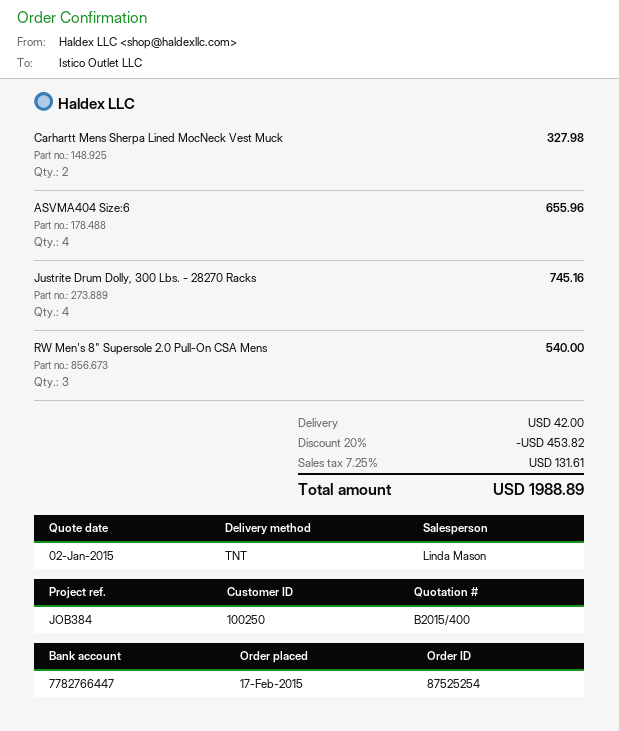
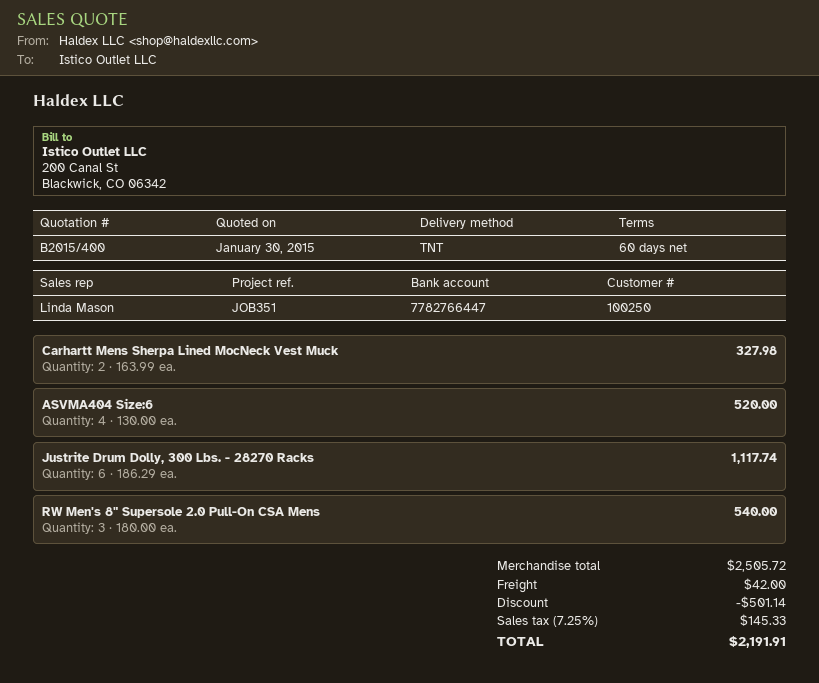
quote date: 2015-01-02 -> 2015-01-30
reference: JOB384 -> JOB351
ASVMA404 Size:6: 4 for 655.96 -> 4 for 520.00
Justrite Drum Dolly, 300 Lbs. - 28270 Racks: 4 for 745.16 -> 6 for 1117.74
discount: 453.82 -> 501.14
tax: 7.25% = 131.61 -> 7.25% = 145.33
total: 1988.89 -> 2191.91

